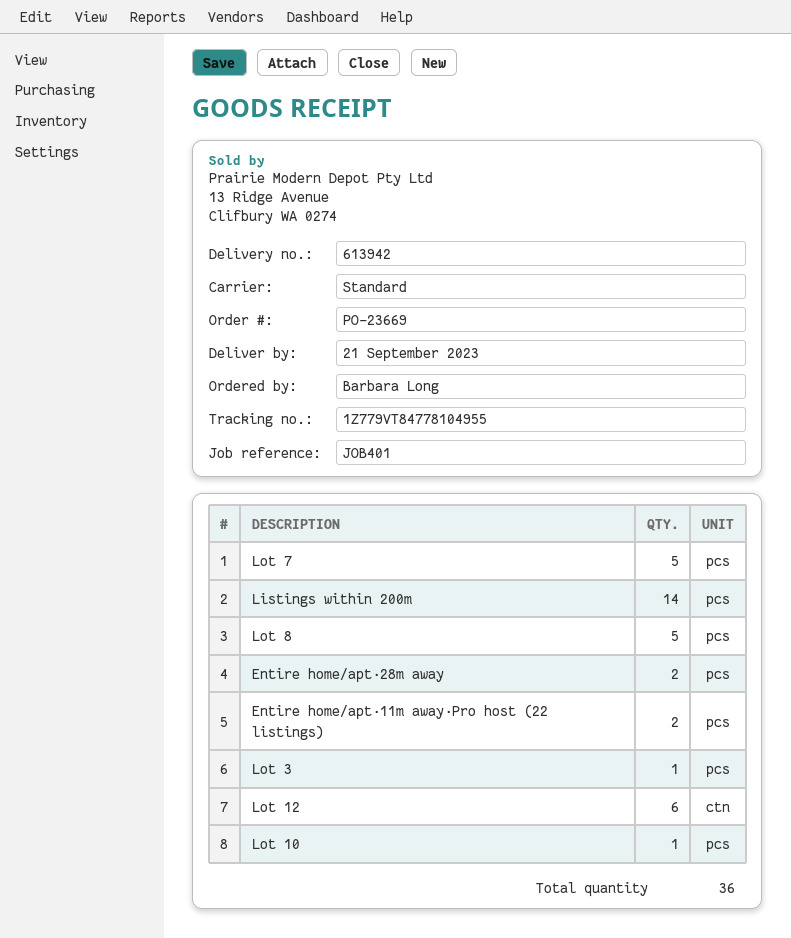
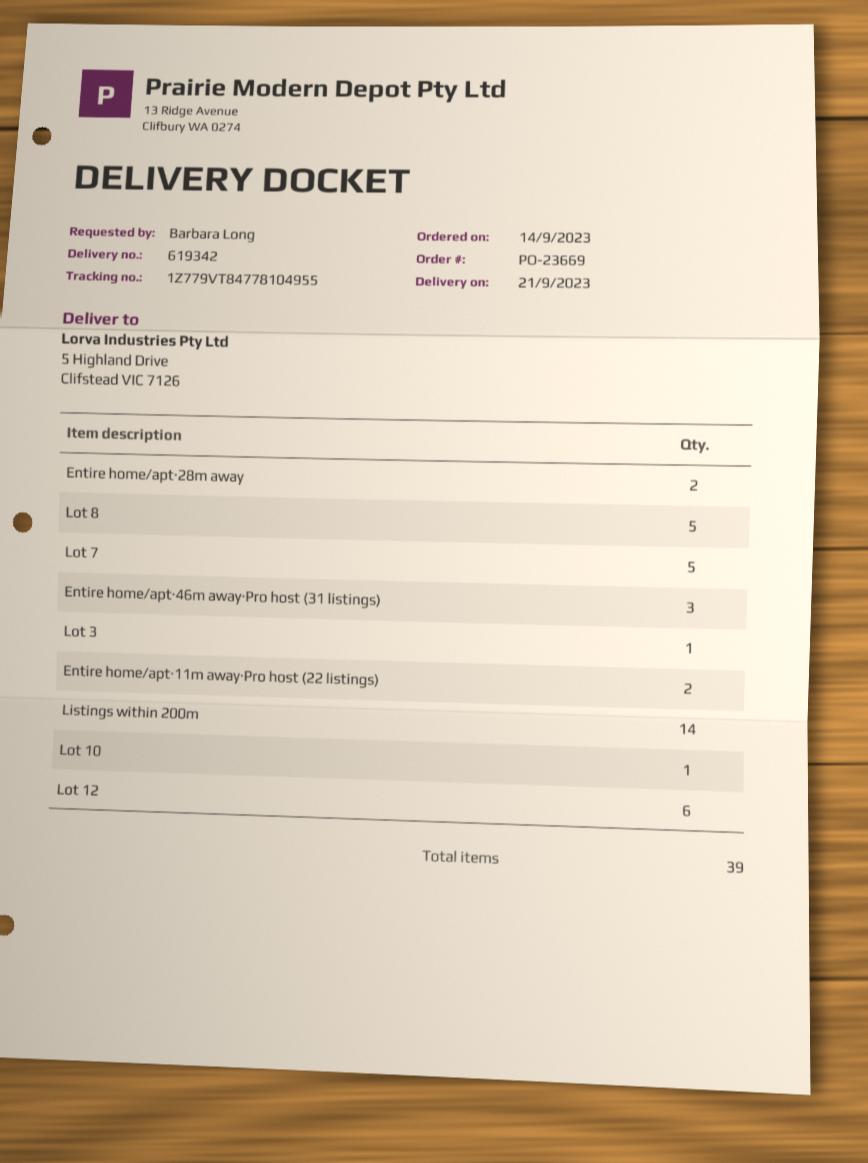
delivery note number: 613942 -> 619342
Entire home/apt·46m away·Pro host (31 listings): none -> 3
total quantity: 36 -> 39

